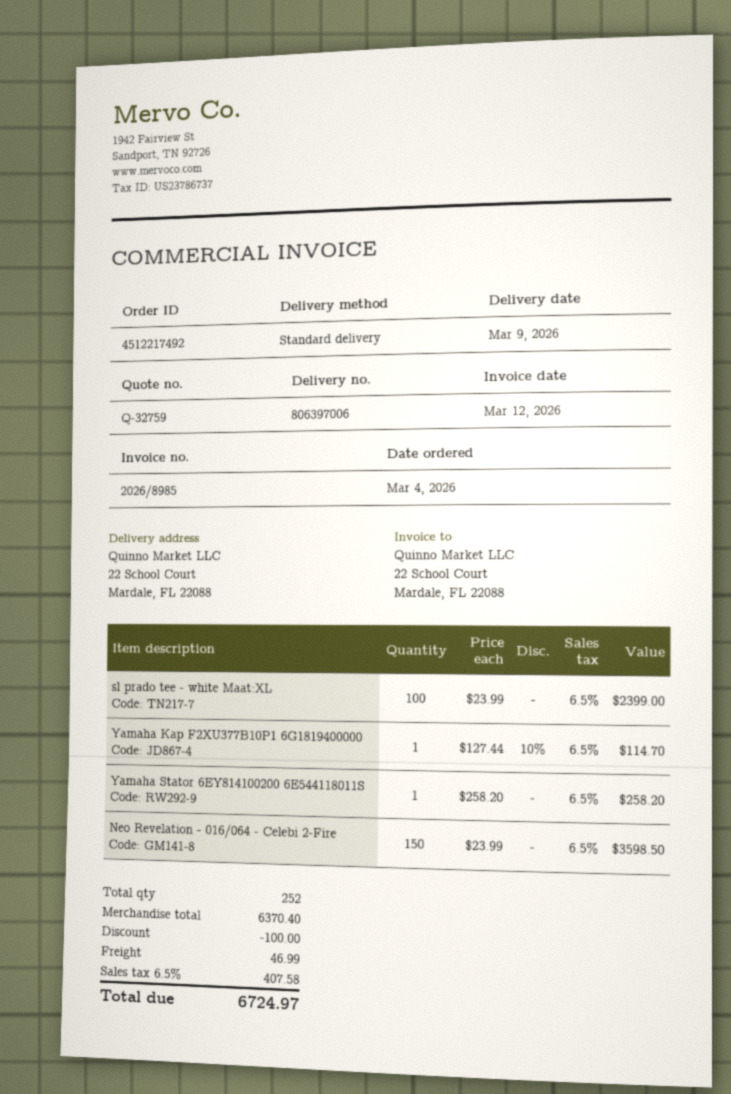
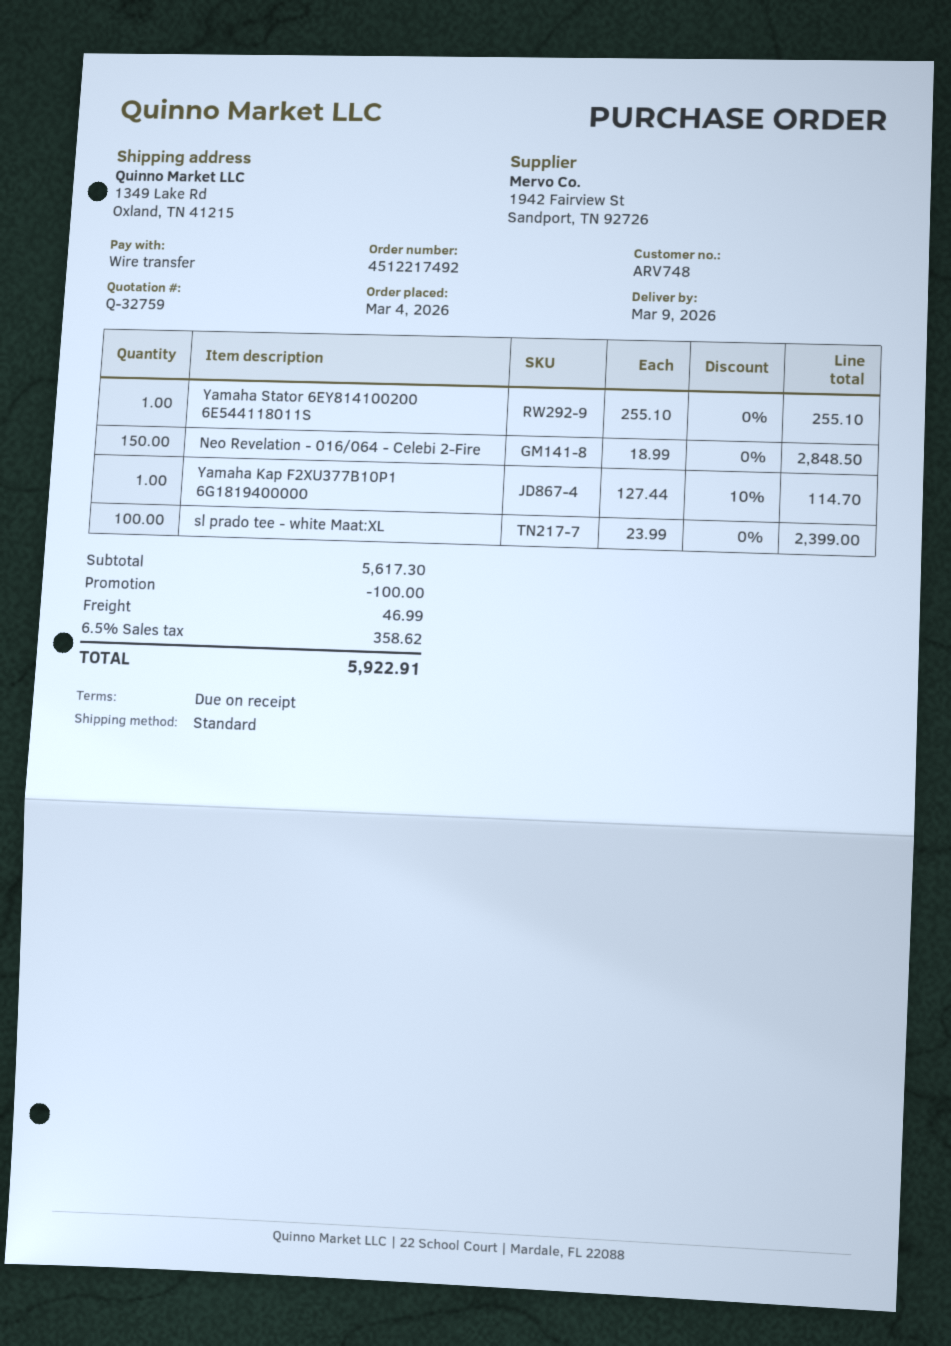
ship to: 22 School Court, Mardale, FL 22088 -> 1349 Lake Rd, Oxland, TN 41215
Yamaha Stator 6EY814100200 6E544118011S: 1 x 258.20 = 258.20 -> 1 x 255.10 = 255.10
Neo Revelation - 016/064 - Celebi 2-Fire: 150 x 23.99 = 3598.50 -> 150 x 18.99 = 2848.50
subtotal: 6370.40 -> 5617.30
tax: 6.5% = 407.58 -> 6.5% = 358.62
total: 6724.97 -> 5922.91

